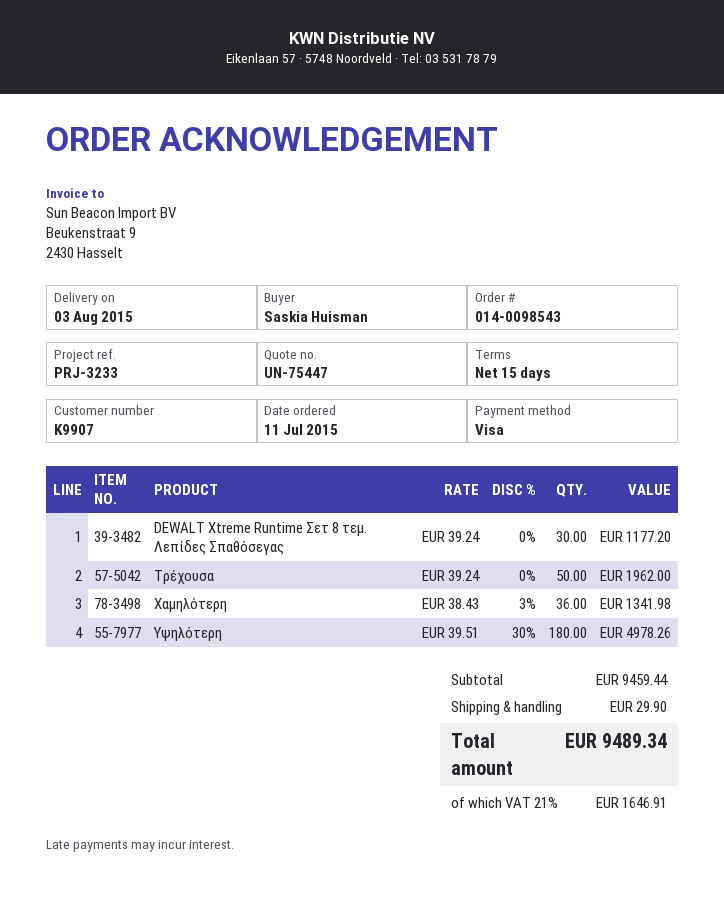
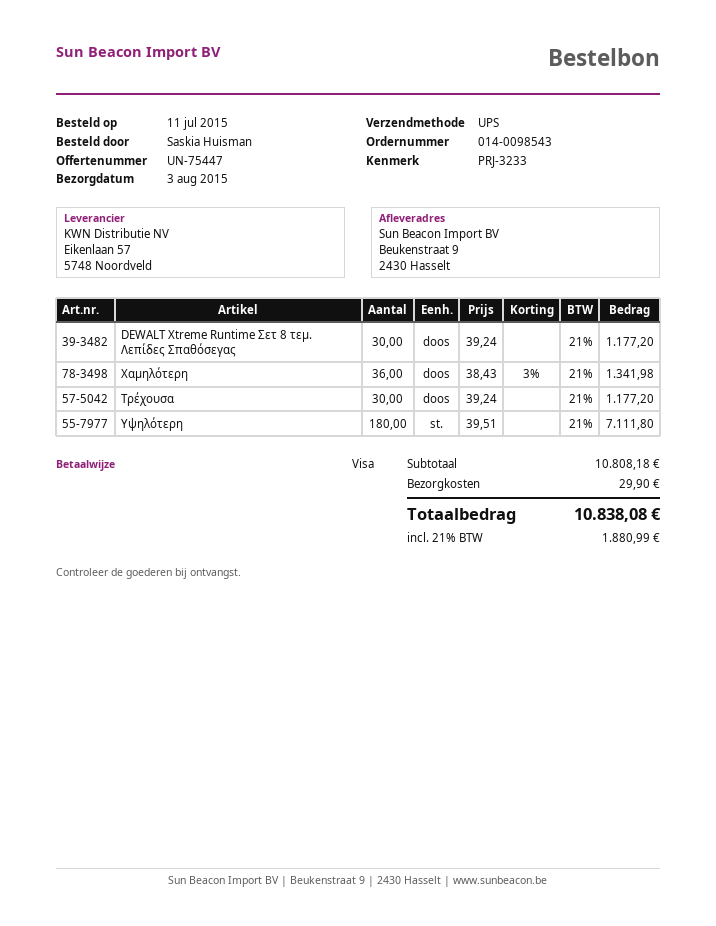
Τρέχουσα: 50 x 39.24 = 1962.00 -> 30 x 39.24 = 1177.20
Υψηλότερη: 180 x 39.51 - 30% = 4978.26 -> 180 x 39.51 = 7111.80
subtotal: 9459.44 -> 10808.18
tax: 21% = 1646.91 -> 21% = 1880.99
total: 9489.34 -> 10838.08

